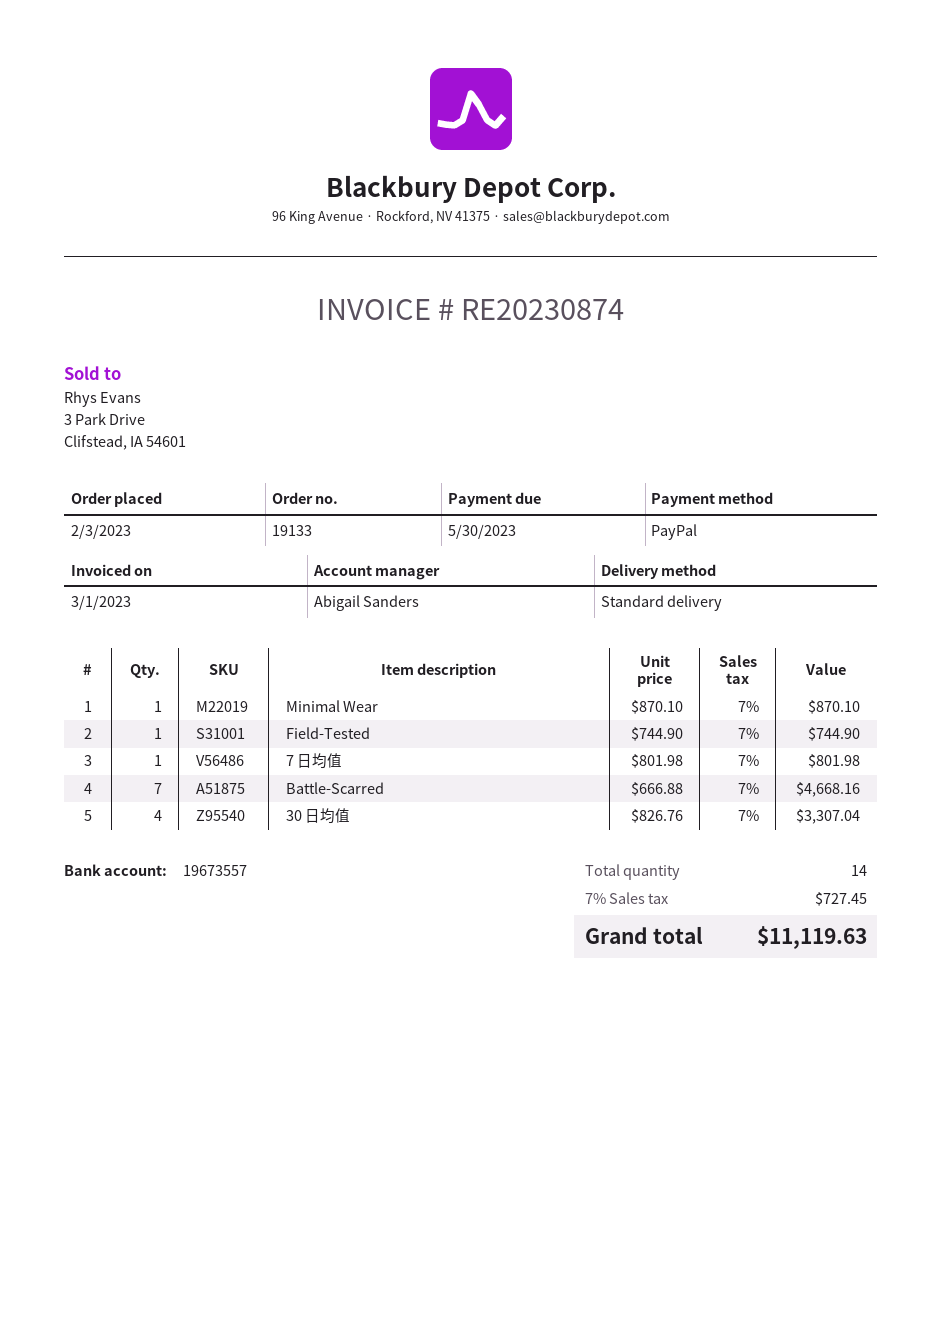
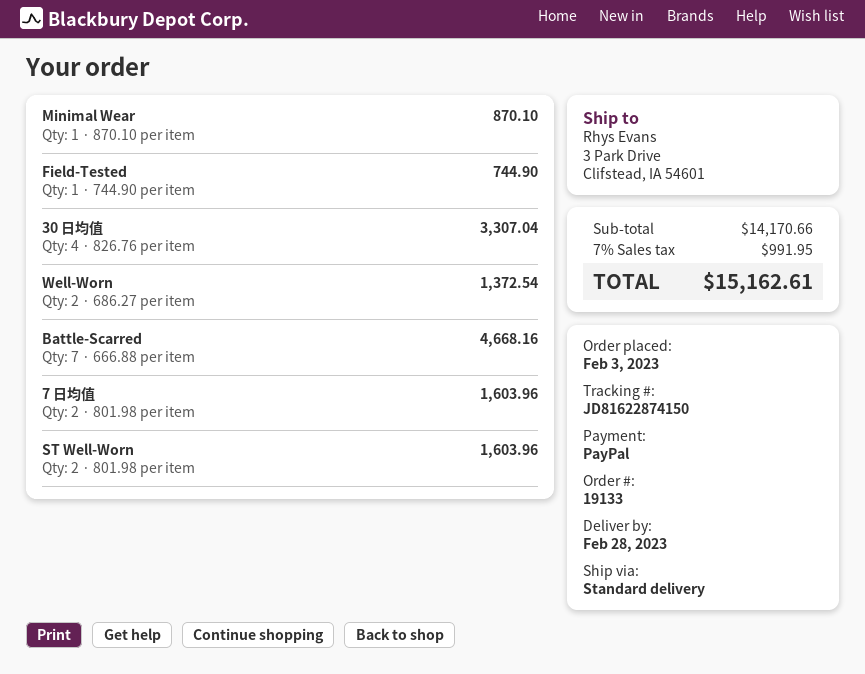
7 日均值: 1 x 801.98 = 801.98 -> 2 x 801.98 = 1603.96
Well-Worn: none -> 2 x 686.27 = 1372.54
ST Well-Worn: none -> 2 x 801.98 = 1603.96
tax: 7% = 727.45 -> 7% = 991.95
total: 11119.63 -> 15162.61

